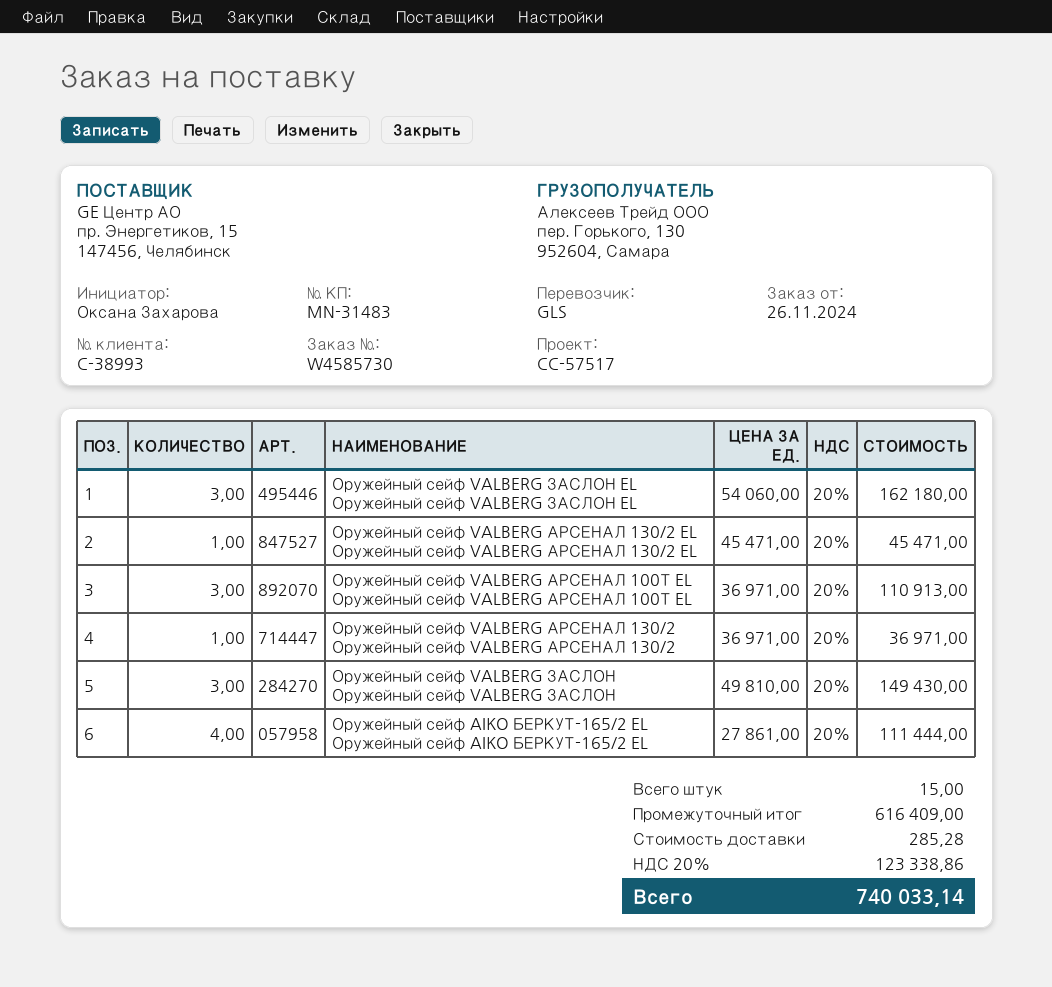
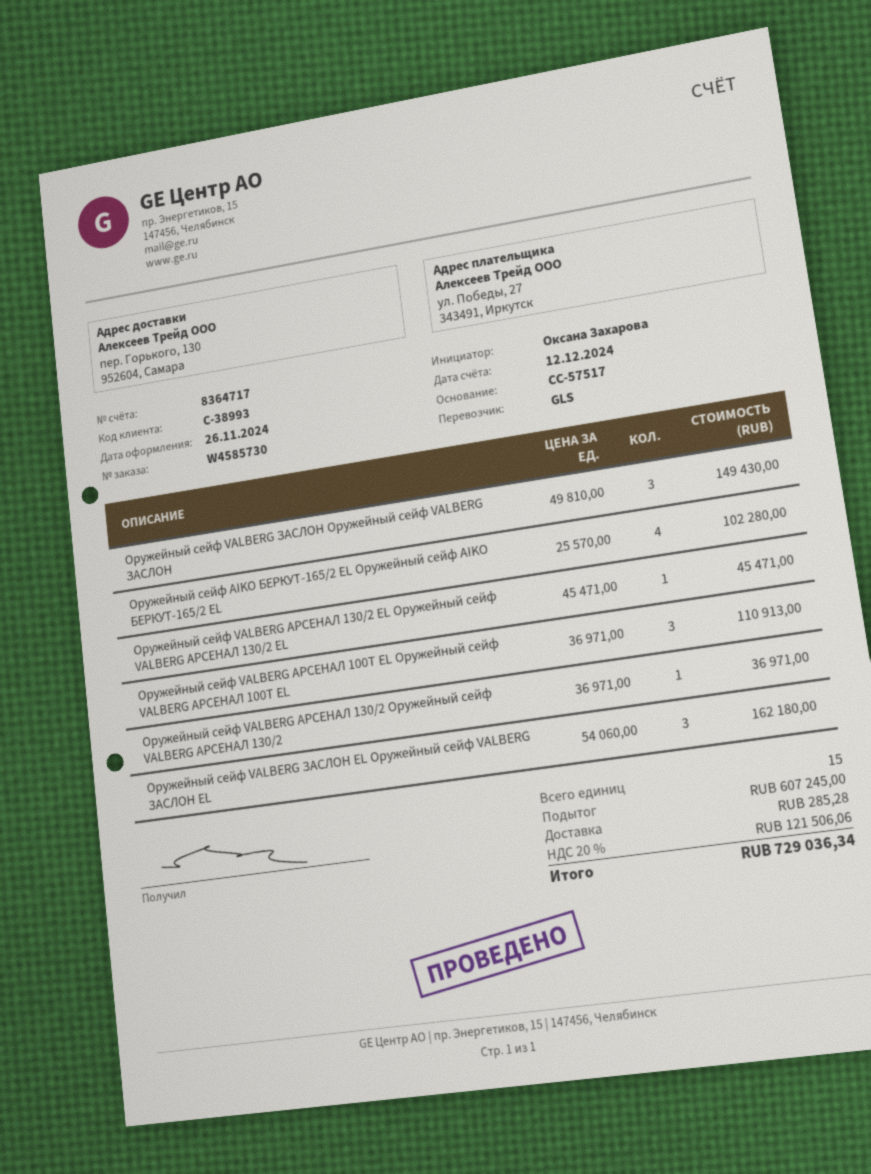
Оружейный сейф AIKO БЕРКУТ-165/2 EL Оружейный сейф AIKO БЕРКУТ-165/2 EL: 4 x 27861.00 = 111444.00 -> 4 x 25570.00 = 102280.00
subtotal: 616409.00 -> 607245.00
tax: 20% = 123338.86 -> 20% = 121506.06
total: 740033.14 -> 729036.34

